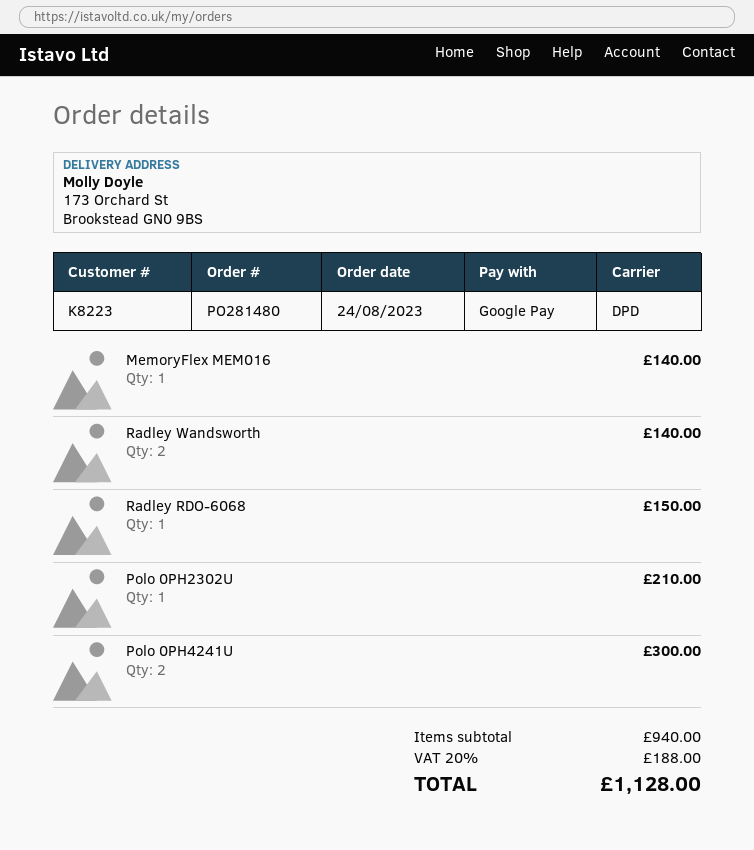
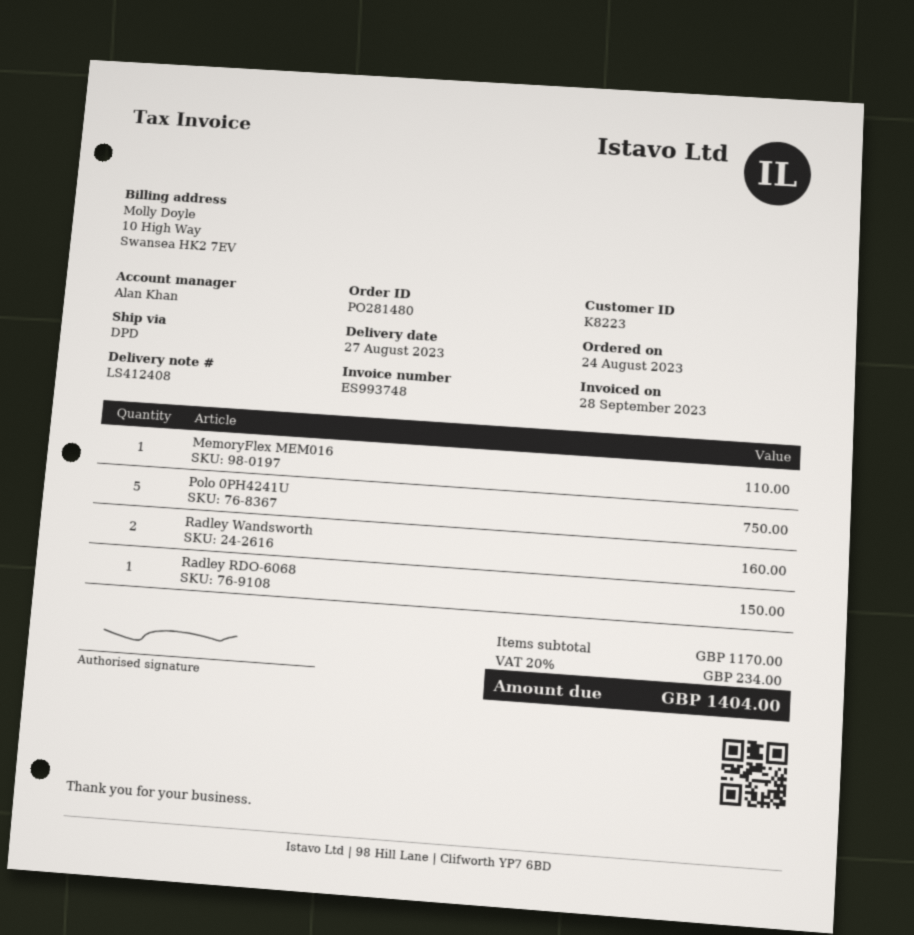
MemoryFlex MEM016: 1 for 140.00 -> 1 for 110.00
Radley Wandsworth: 2 for 140.00 -> 2 for 160.00
Polo 0PH2302U: 1 for 210.00 -> none
Polo 0PH4241U: 2 for 300.00 -> 5 for 750.00
subtotal: 940.00 -> 1170.00
tax: 20% = 188.00 -> 20% = 234.00
total: 1128.00 -> 1404.00

